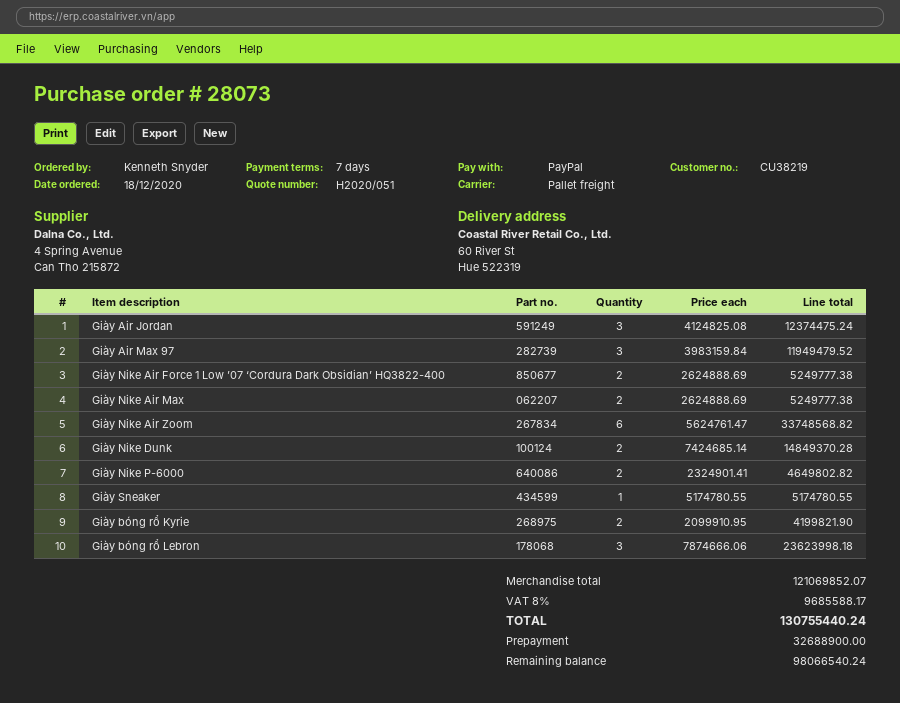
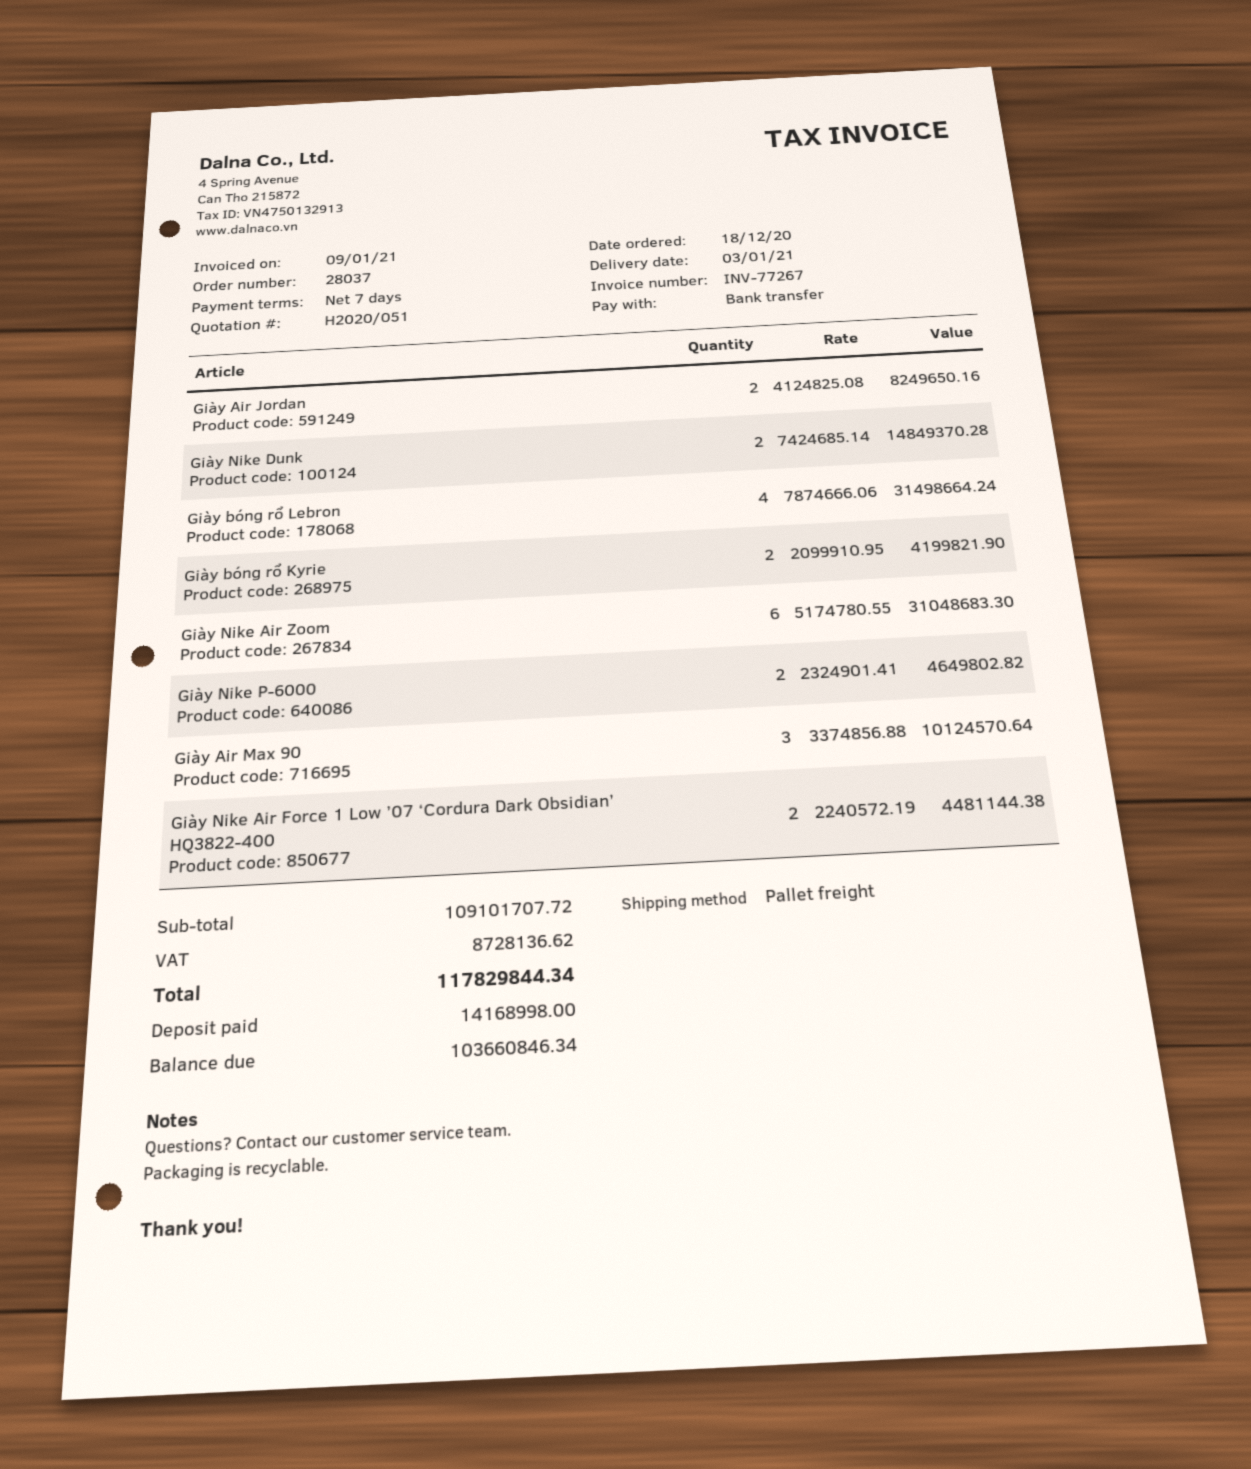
order number: 28073 -> 28037
payment method: PayPal -> bank transfer
Giày Air Jordan: 3 x 4124825.08 = 12374475.24 -> 2 x 4124825.08 = 8249650.16
Giày Air Max 97: 3 x 3983159.84 = 11949479.52 -> none
Giày Nike Air Force 1 Low ’07 ‘Cordura Dark Obsidian’ HQ3822-400: 2 x 2624888.69 = 5249777.38 -> 2 x 2240572.19 = 4481144.38
Giày Nike Air Max: 2 x 2624888.69 = 5249777.38 -> none
Giày Nike Air Zoom: 6 x 5624761.47 = 33748568.82 -> 6 x 5174780.55 = 31048683.30
Giày Sneaker: 1 x 5174780.55 = 5174780.55 -> none
Giày bóng rổ Lebron: 3 x 7874666.06 = 23623998.18 -> 4 x 7874666.06 = 31498664.24
Giày Air Max 90: none -> 3 x 3374856.88 = 10124570.64
subtotal: 121069852.07 -> 109101707.72
tax: 9685588.17 -> 8728136.62
total: 130755440.24 -> 117829844.34
deposit: 32688900.00 -> 14168998.00
balance: 98066540.24 -> 103660846.34

